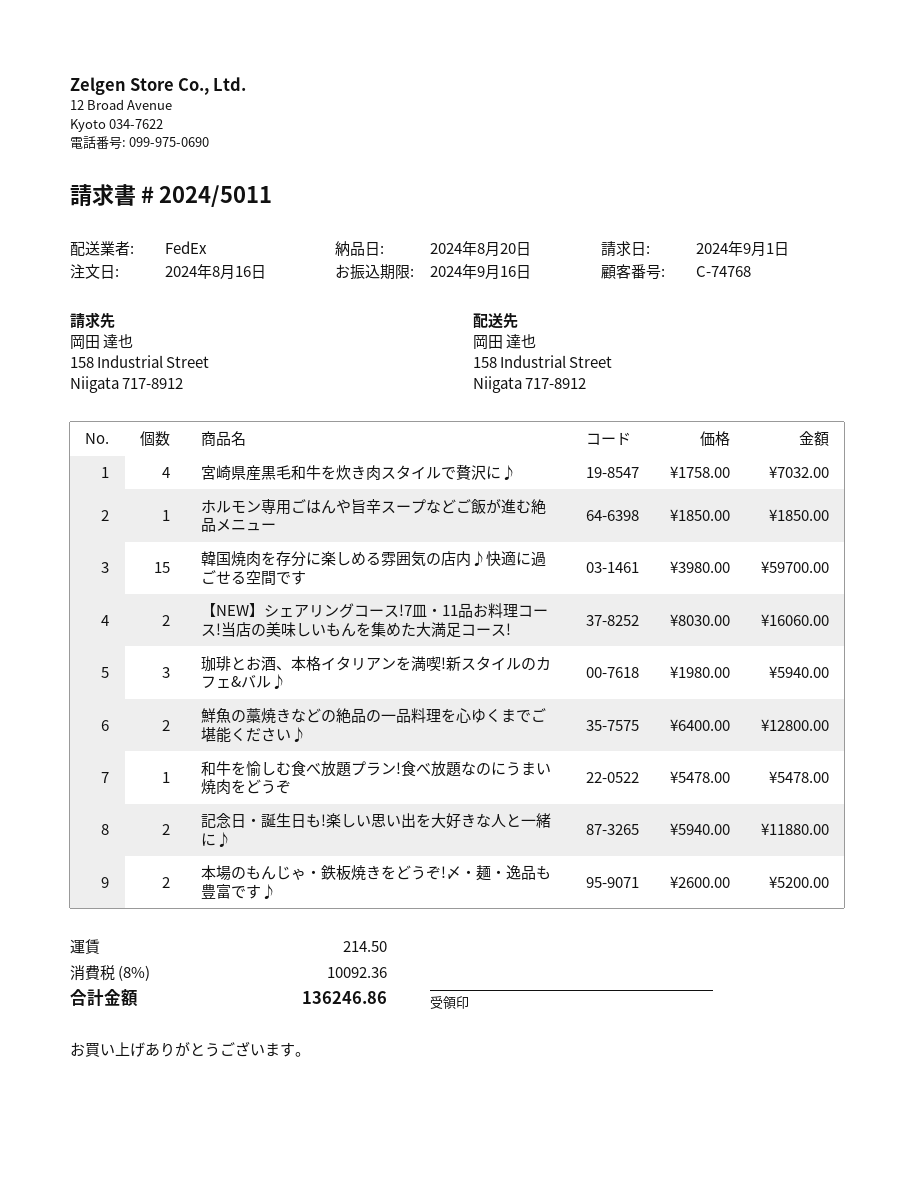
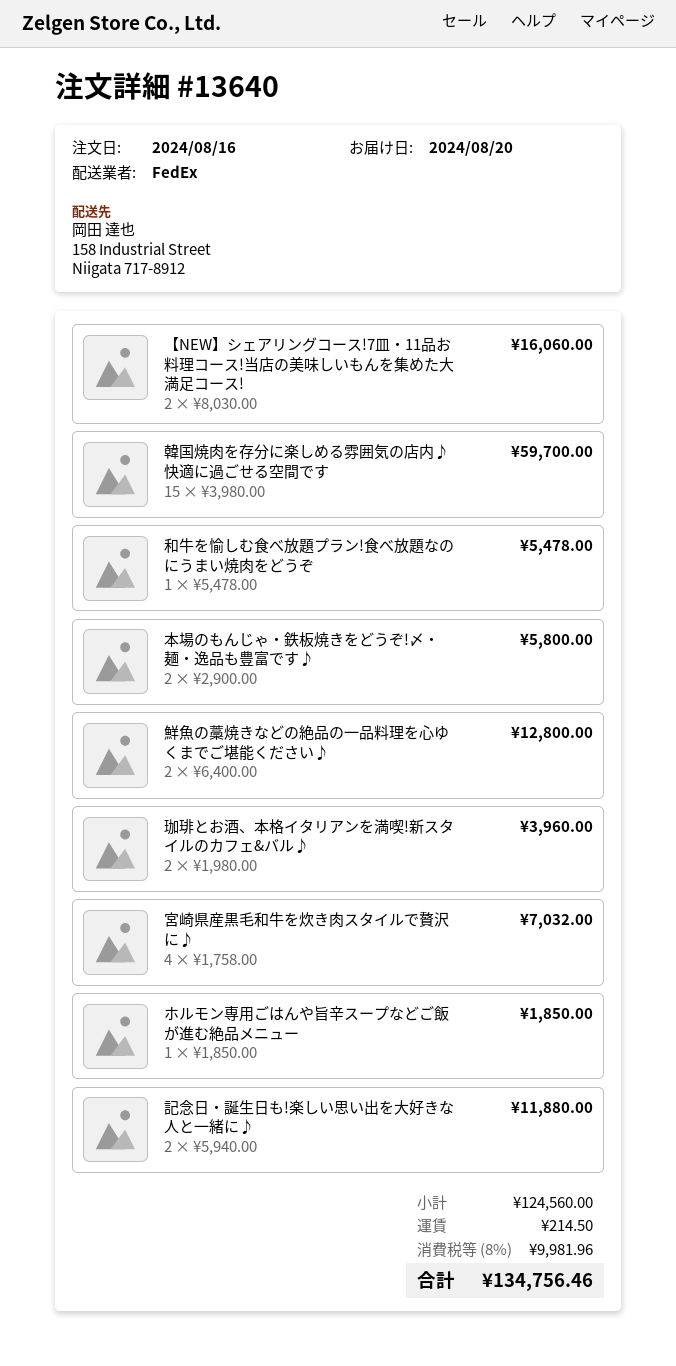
珈琲とお酒、本格イタリアンを満喫!新スタイルのカフェ&バル♪: 3 x 1980.00 = 5940.00 -> 2 x 1980.00 = 3960.00
本場のもんじゃ・鉄板焼きをどうぞ!〆・麺・逸品も豊富です♪: 2 x 2600.00 = 5200.00 -> 2 x 2900.00 = 5800.00
tax: 8% = 10092.36 -> 8% = 9981.96
total: 136246.86 -> 134756.46

